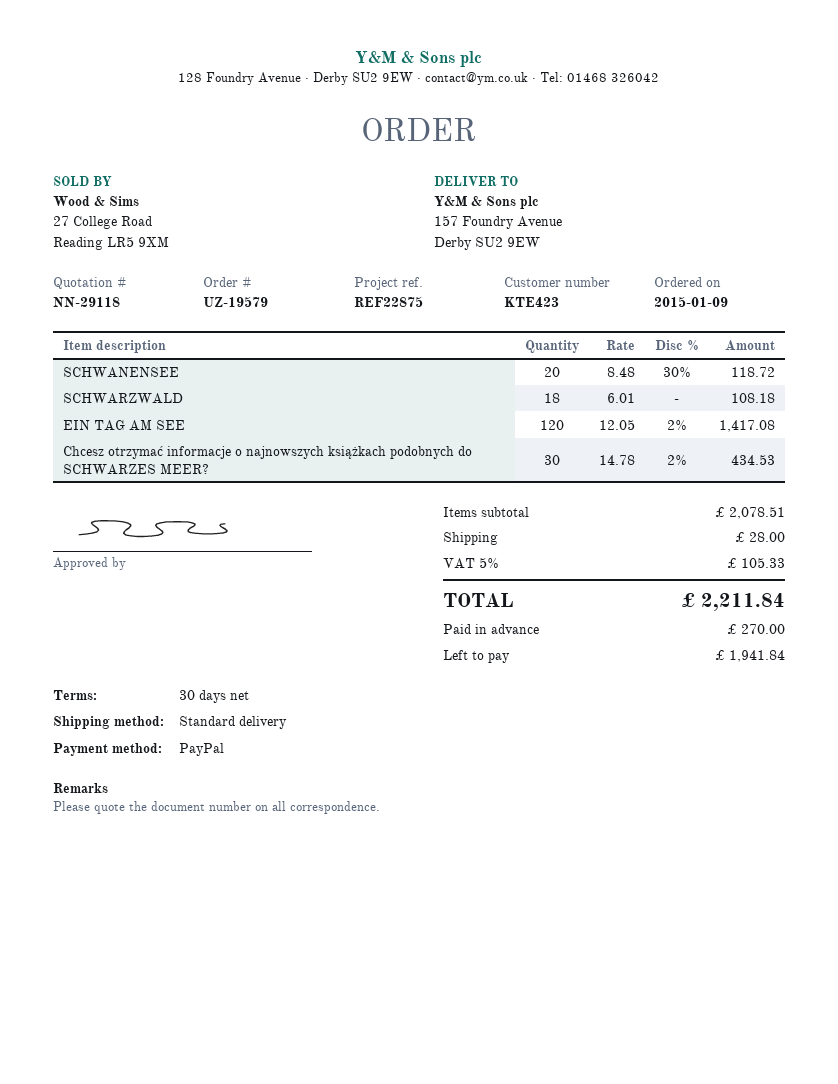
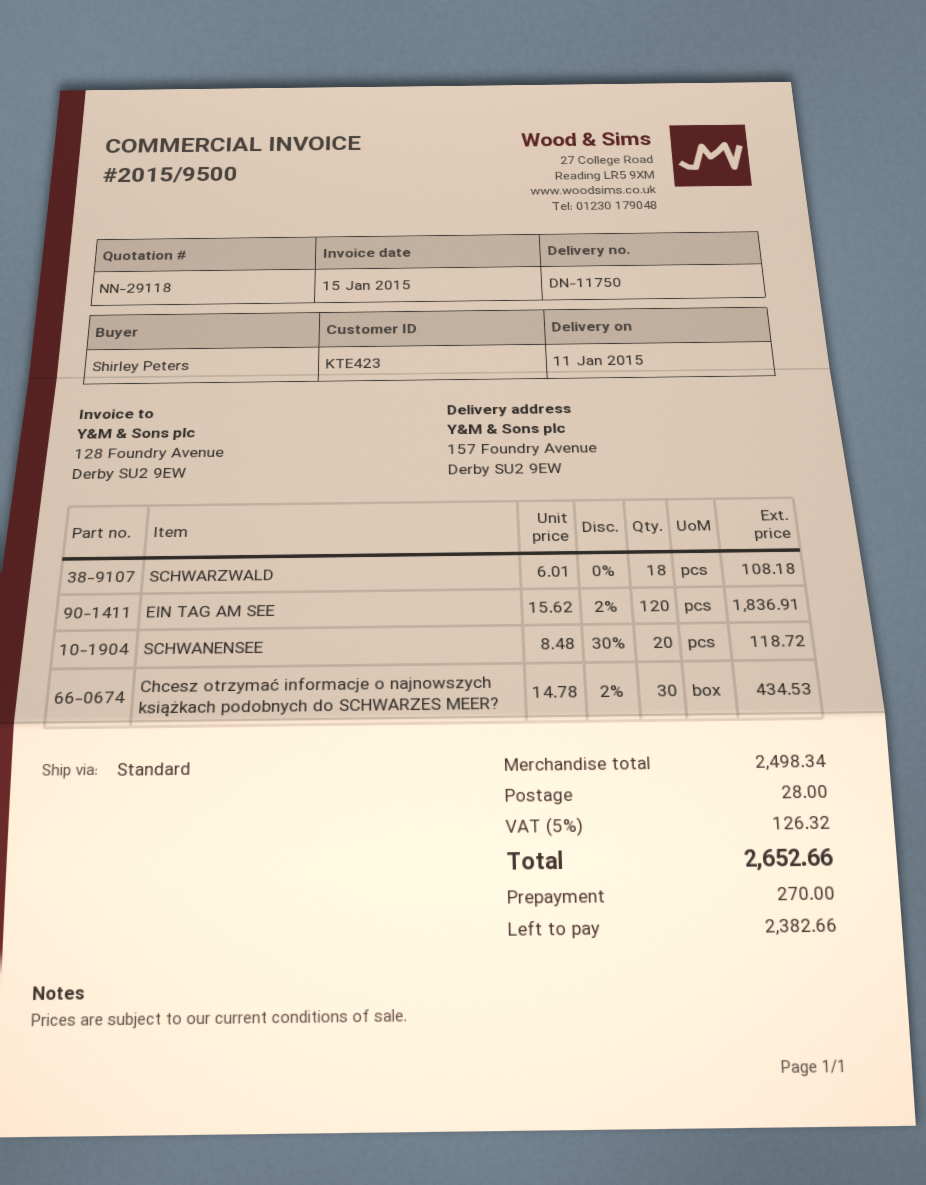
EIN TAG AM SEE: 120 x 12.05 - 2% = 1417.08 -> 120 x 15.62 - 2% = 1836.91
subtotal: 2078.51 -> 2498.34
tax: 5% = 105.33 -> 5% = 126.32
total: 2211.84 -> 2652.66
balance: 1941.84 -> 2382.66

